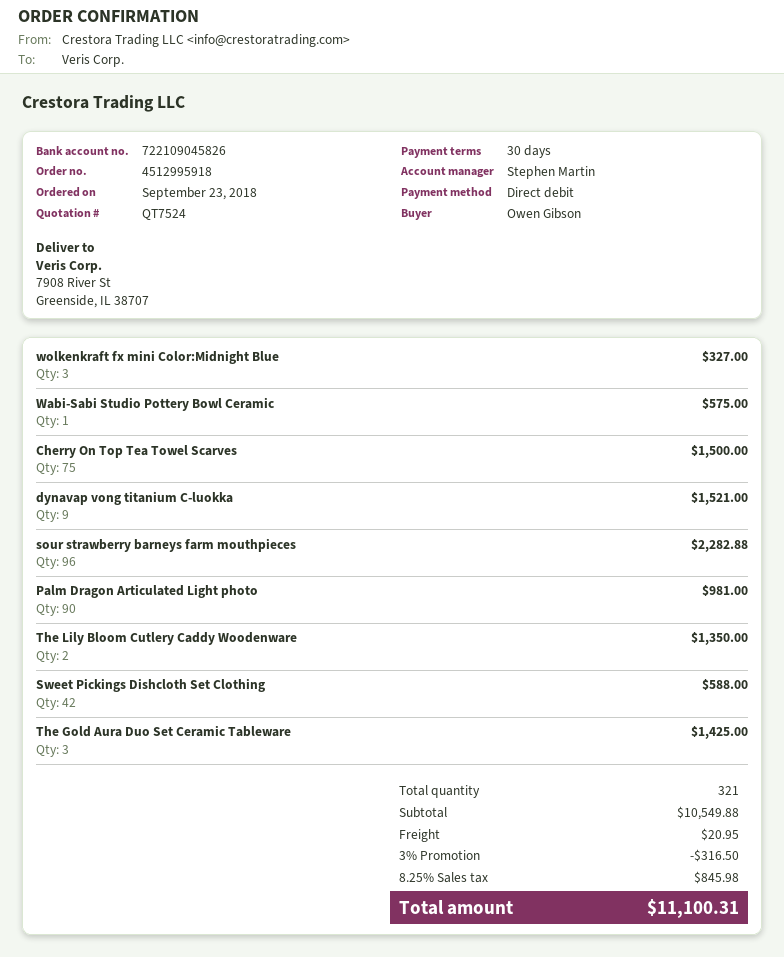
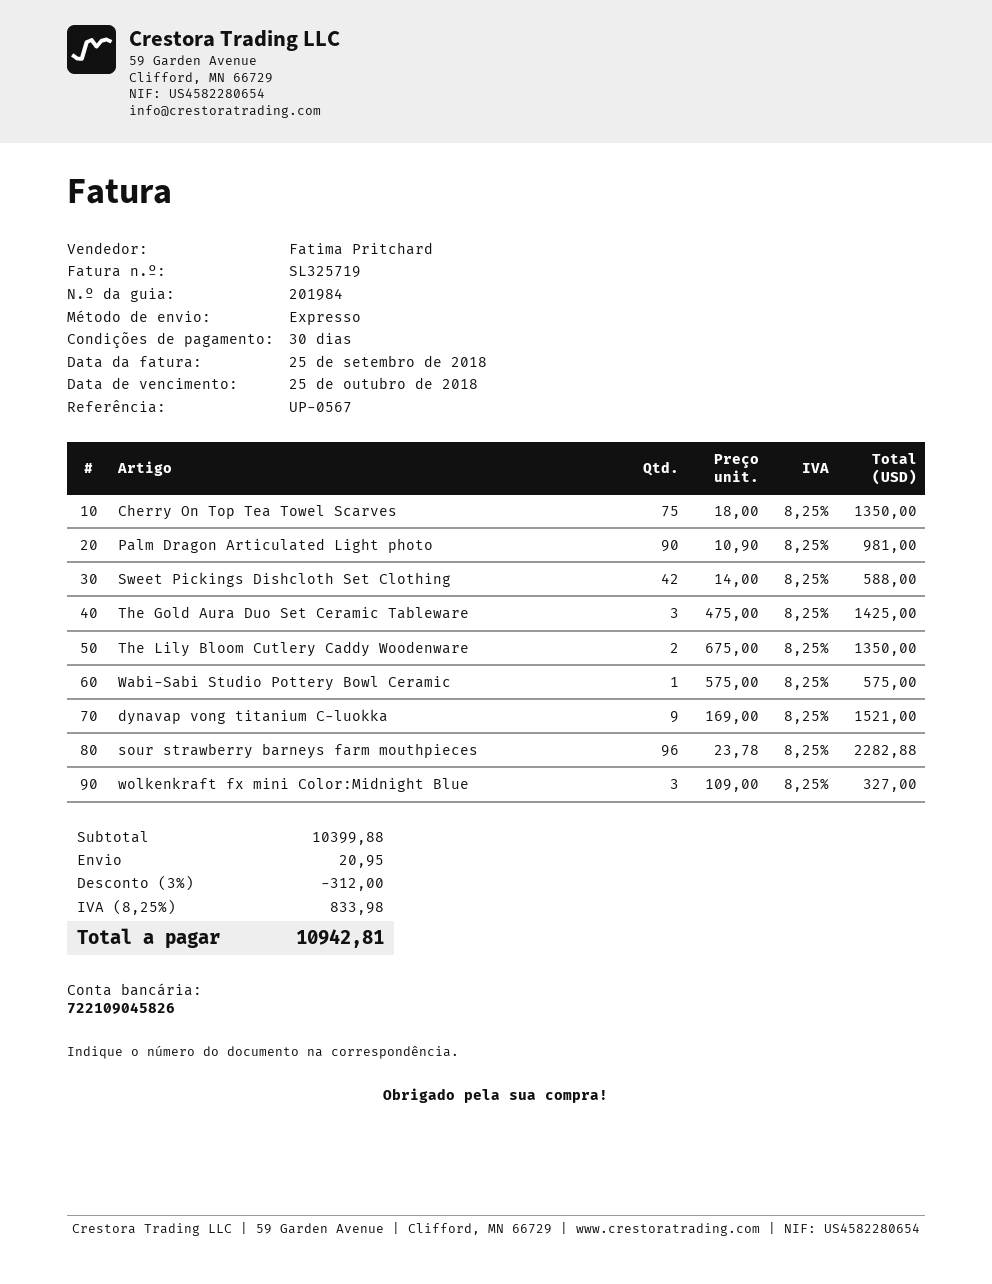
sales rep: Stephen Martin -> Fatima Pritchard
Cherry On Top Tea Towel Scarves: 75 for 1500.00 -> 75 for 1350.00
subtotal: 10549.88 -> 10399.88
discount: 3% = 316.50 -> 3% = 312.00
tax: 8.25% = 845.98 -> 8.25% = 833.98
total: 11100.31 -> 10942.81

